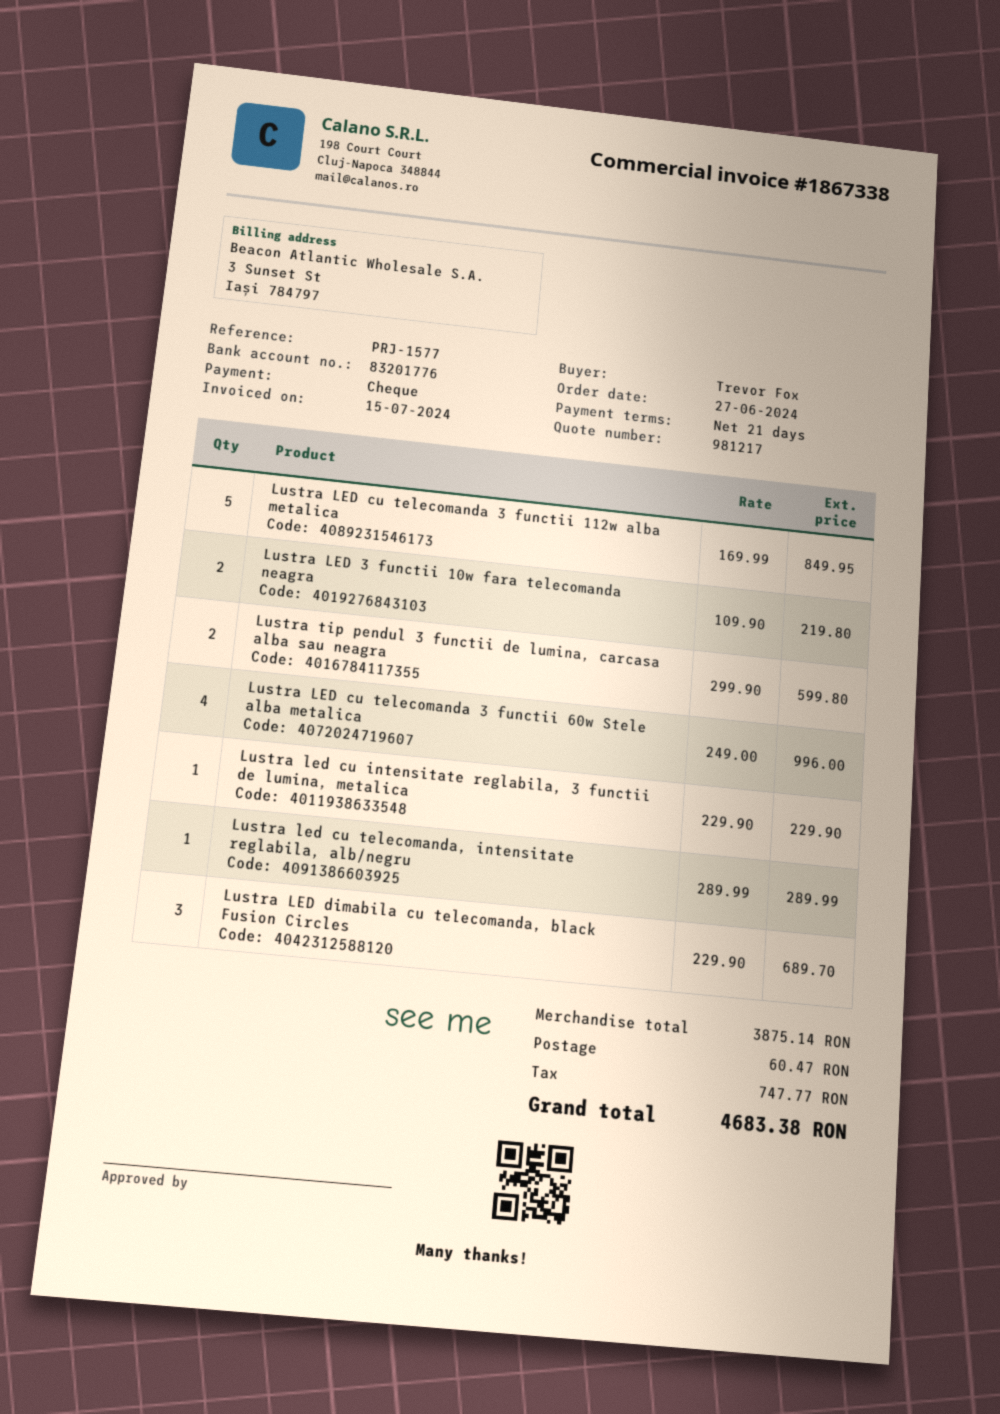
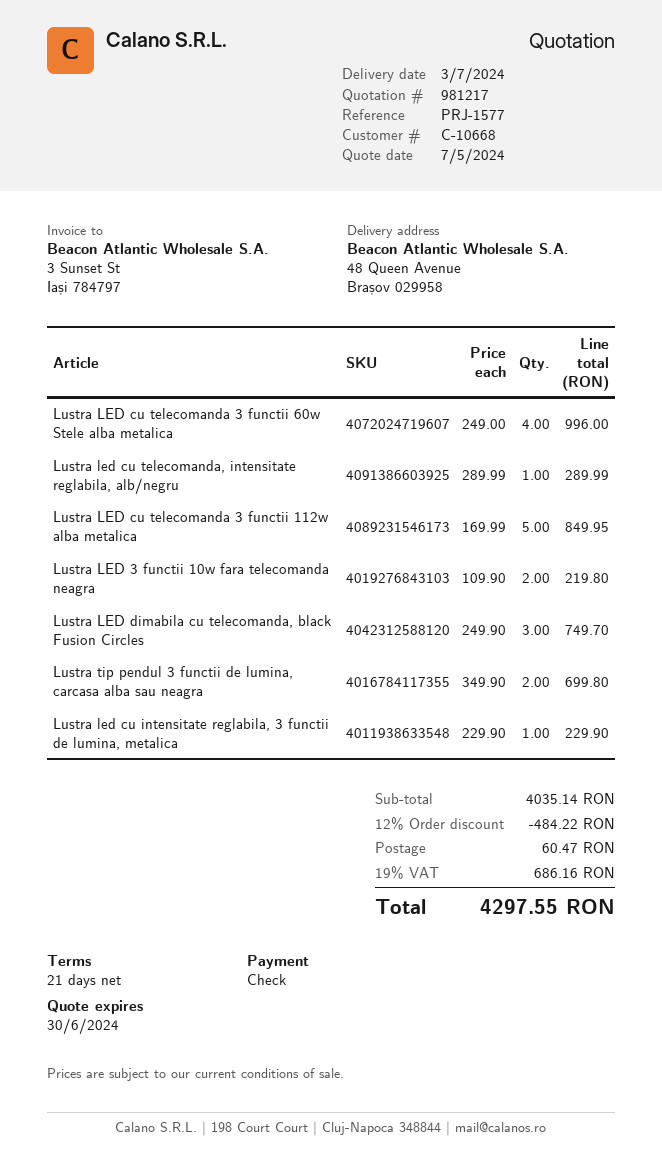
Lustra tip pendul 3 functii de lumina, carcasa alba sau neagra: 2 x 299.90 = 599.80 -> 2 x 349.90 = 699.80
Lustra LED dimabila cu telecomanda, black Fusion Circles: 3 x 229.90 = 689.70 -> 3 x 249.90 = 749.70
subtotal: 3875.14 -> 4035.14
discount: none -> 12% = 484.22
tax: 747.77 -> 686.16
total: 4683.38 -> 4297.55

